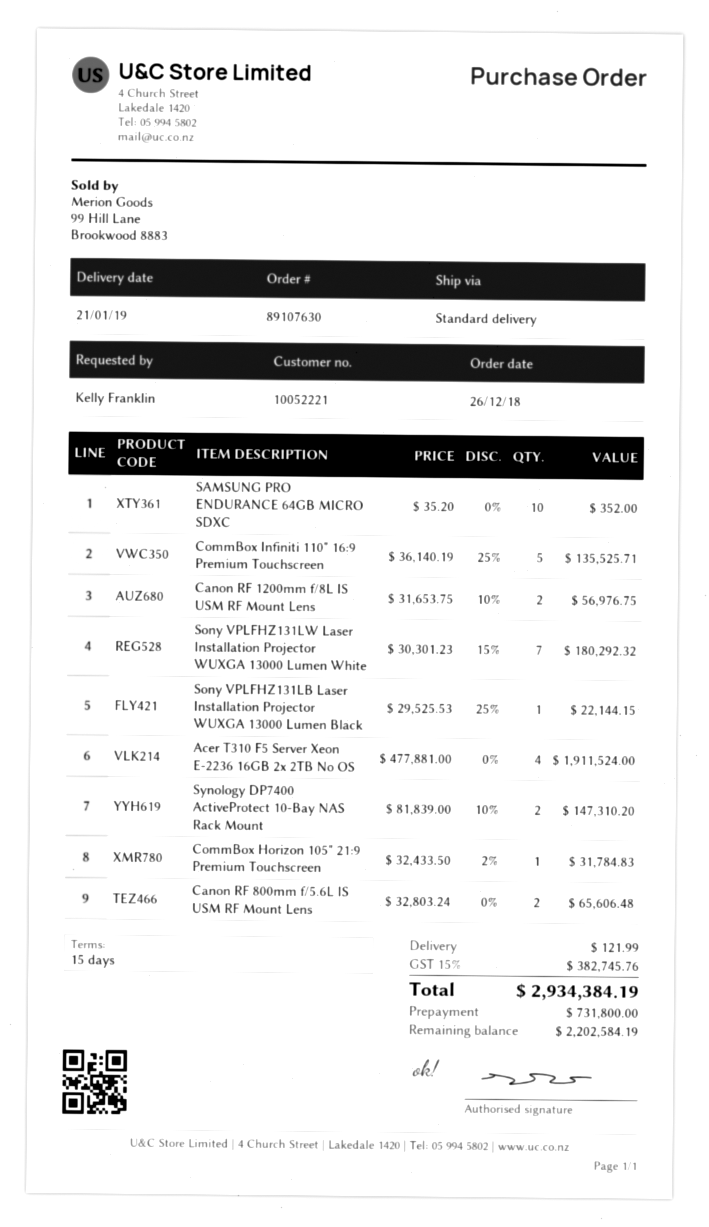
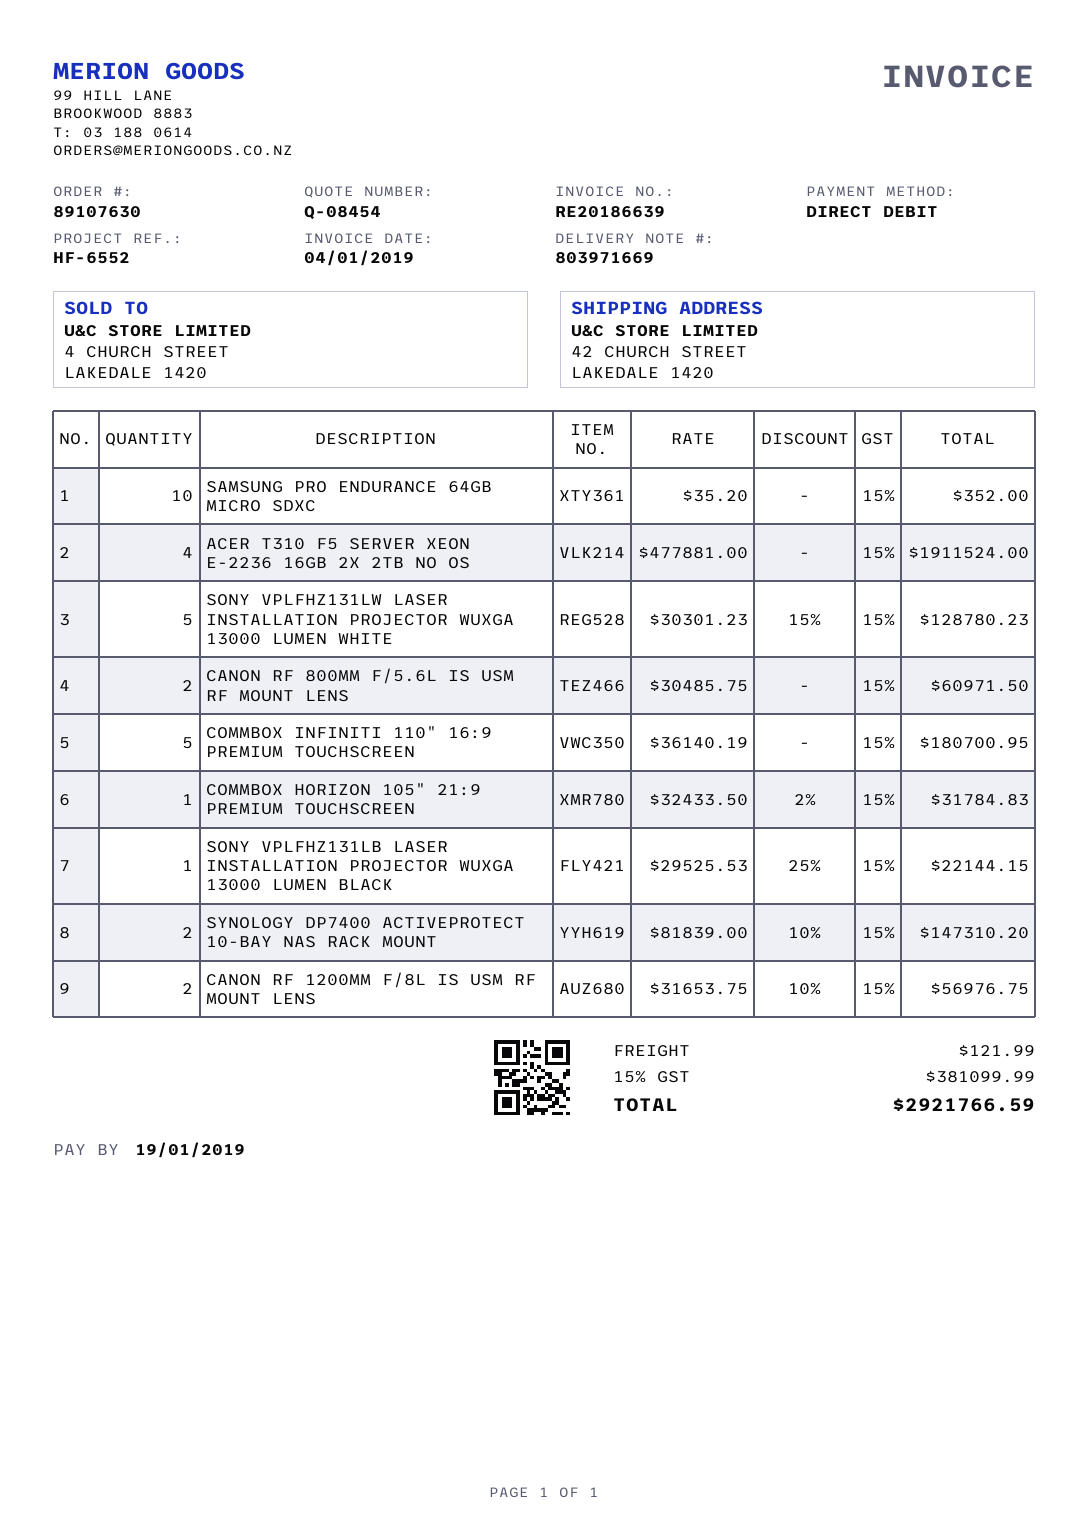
CommBox Infiniti 110" 16:9 Premium Touchscreen: 5 x 36140.19 - 25% = 135525.71 -> 5 x 36140.19 = 180700.95
Sony VPLFHZ131LW Laser Installation Projector WUXGA 13000 Lumen White: 7 x 30301.23 - 15% = 180292.32 -> 5 x 30301.23 - 15% = 128780.23
Canon RF 800mm f/5.6L IS USM RF Mount Lens: 2 x 32803.24 = 65606.48 -> 2 x 30485.75 = 60971.50
tax: 15% = 382745.76 -> 15% = 381099.99
total: 2934384.19 -> 2921766.59

